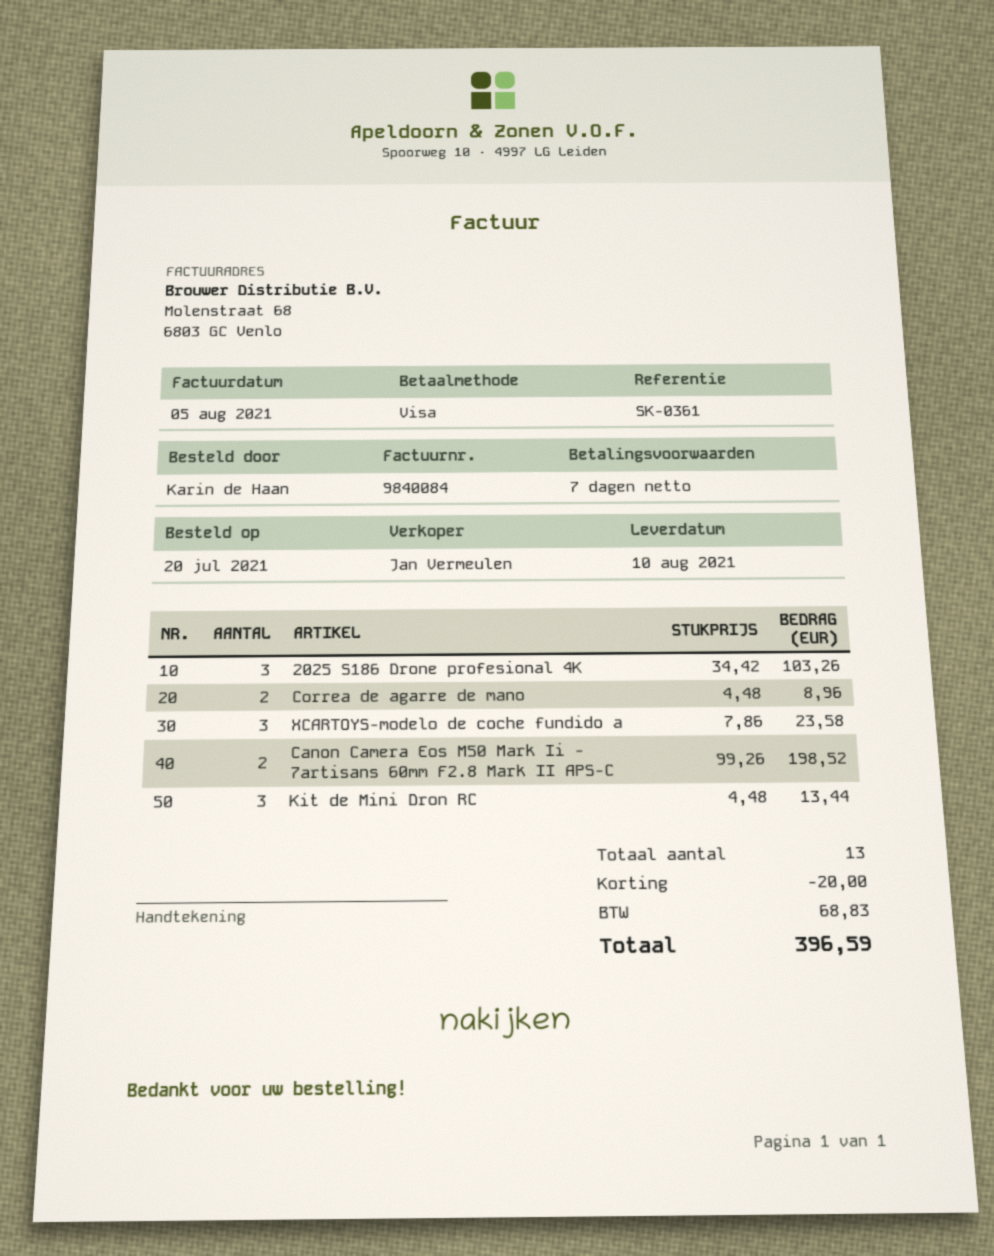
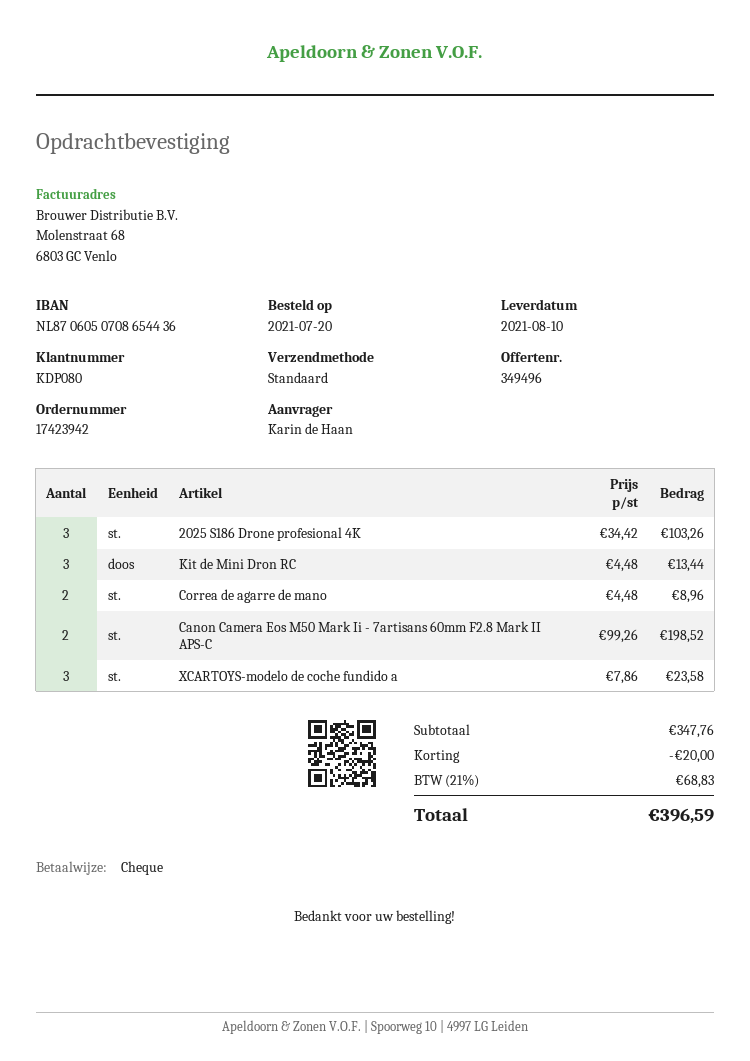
payment method: Visa -> cheque

